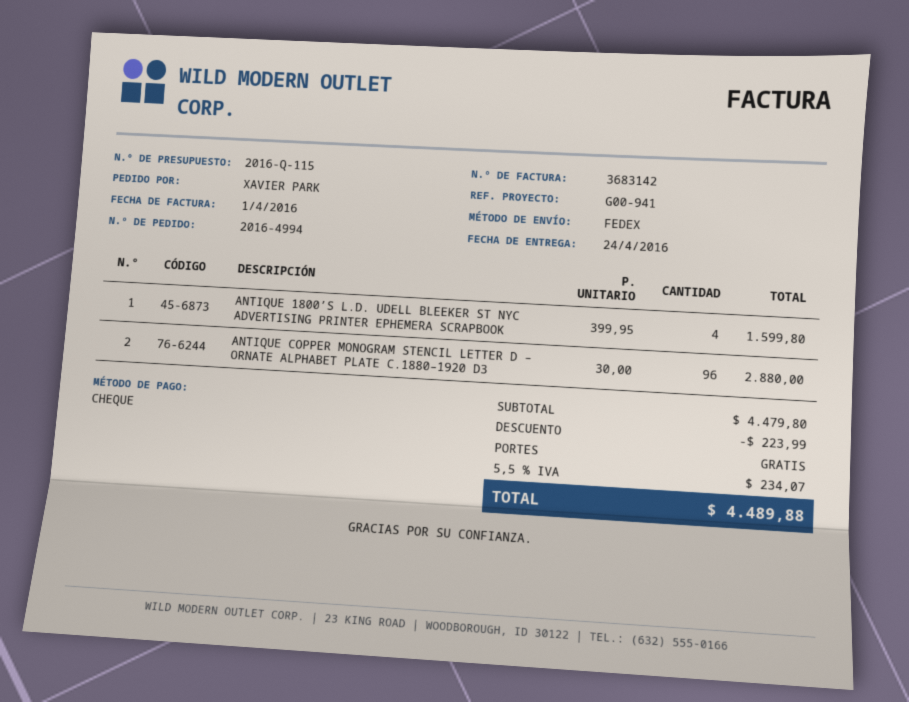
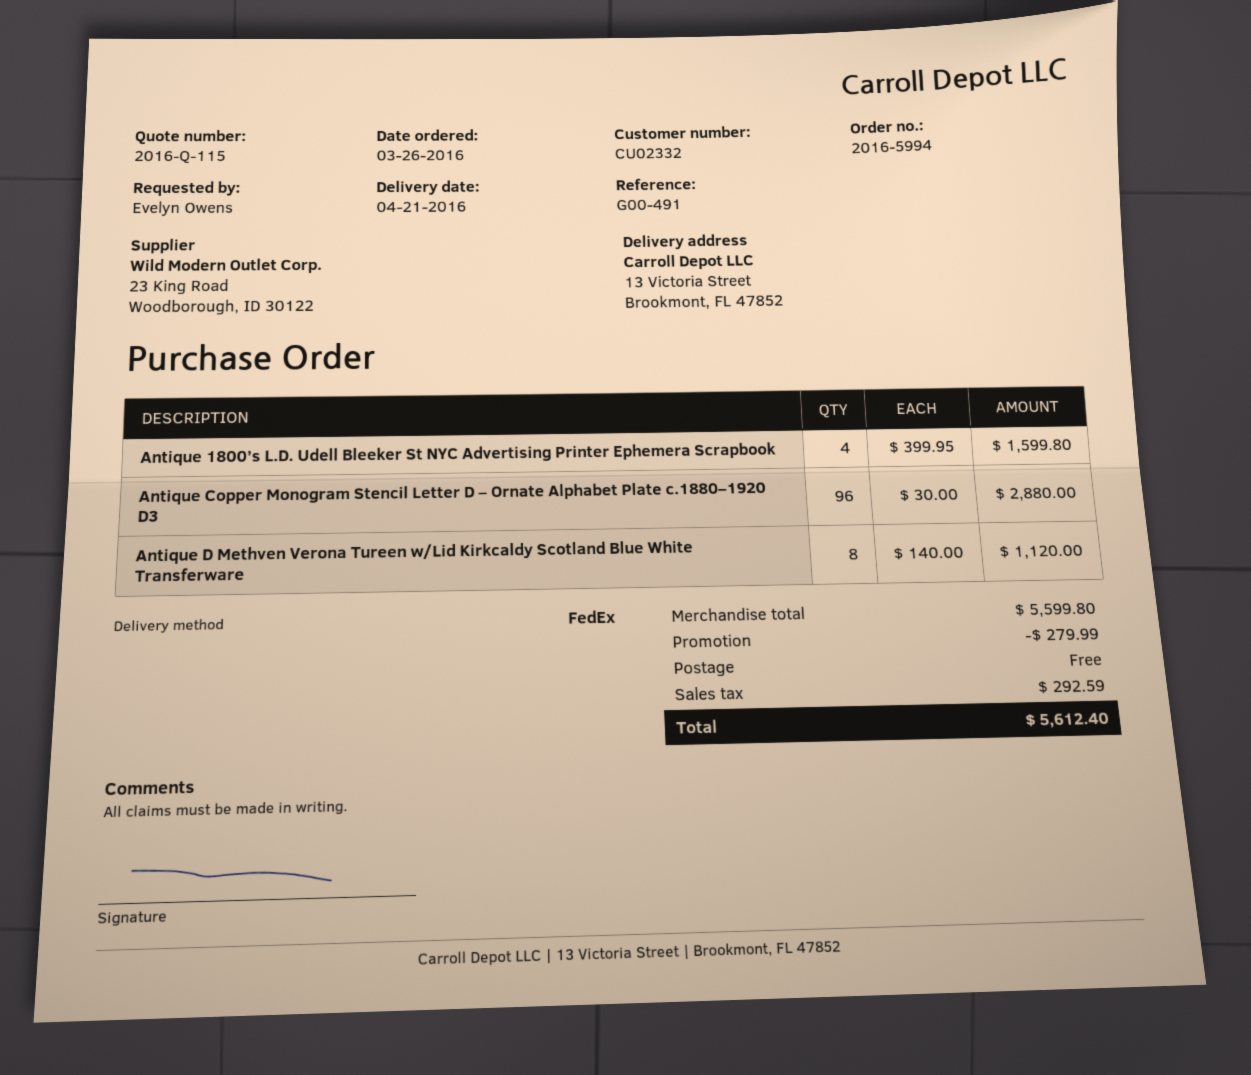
order number: 2016-4994 -> 2016-5994
delivery date: 2016-04-24 -> 2016-04-21
reference: G00-941 -> G00-491
ordered by: XAVIER PARK -> Evelyn Owens
Antique D Methven Verona Tureen w/Lid Kirkcaldy Scotland Blue White Transferware: none -> 8 x 140.00 = 1120.00
subtotal: 4479.80 -> 5599.80
discount: 223.99 -> 279.99
tax: 234.07 -> 292.59
total: 4489.88 -> 5612.40

